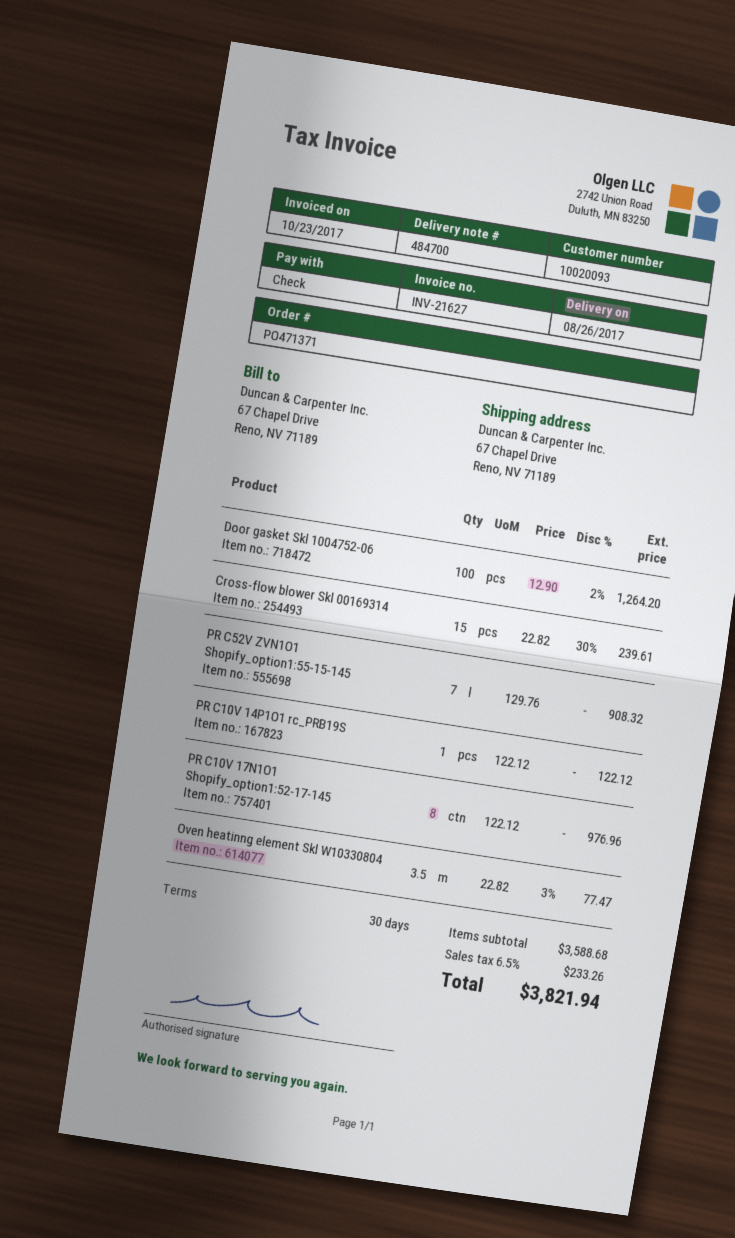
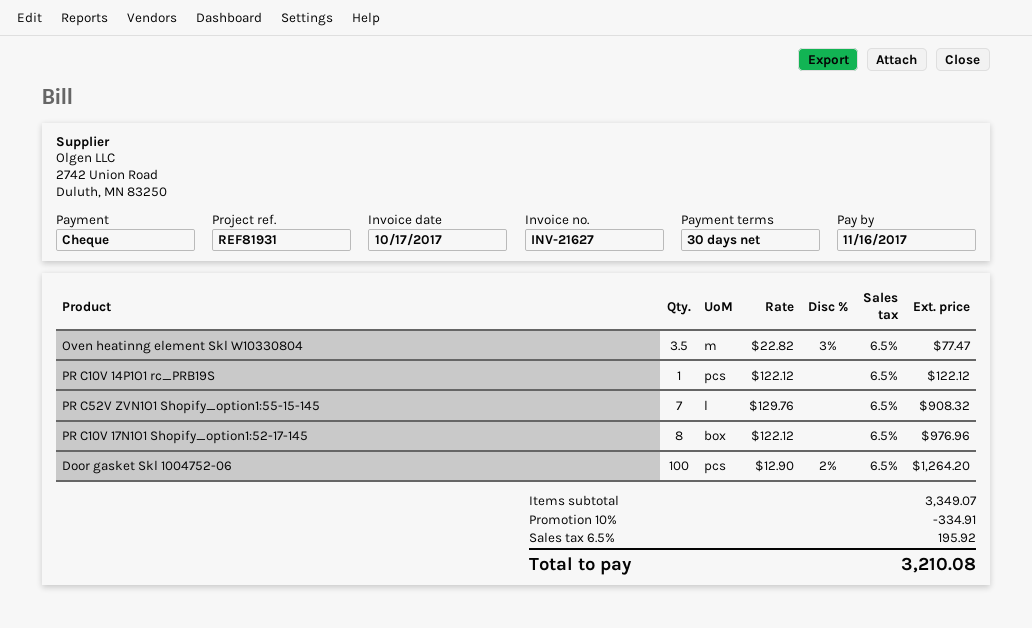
invoice date: 2017-10-23 -> 2017-10-17
Cross-flow blower Skl 00169314: 15 x 22.82 - 30% = 239.61 -> none
subtotal: 3588.68 -> 3349.07
discount: none -> 10% = 334.91
tax: 6.5% = 233.26 -> 6.5% = 195.92
total: 3821.94 -> 3210.08

